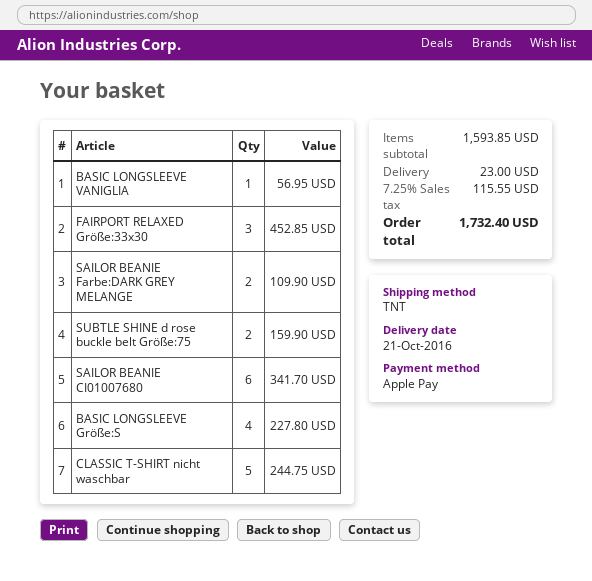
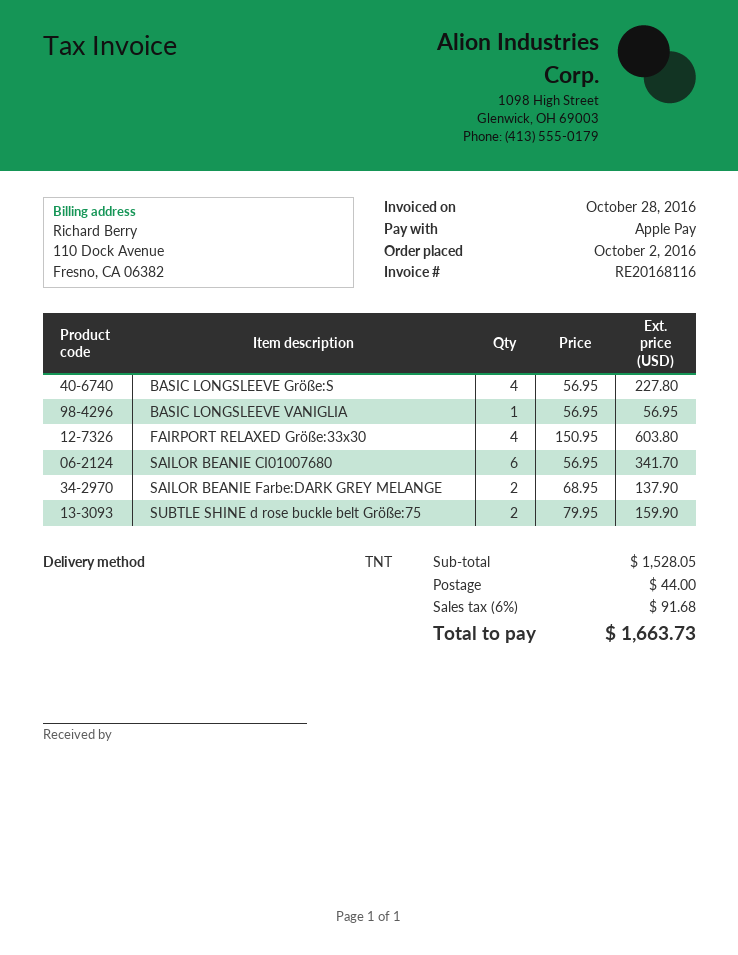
FAIRPORT RELAXED Größe:33x30: 3 for 452.85 -> 4 for 603.80
SAILOR BEANIE Farbe:DARK GREY MELANGE: 2 for 109.90 -> 2 for 137.90
CLASSIC T-SHIRT nicht waschbar: 5 for 244.75 -> none
subtotal: 1593.85 -> 1528.05
shipping: 23.00 -> 44.00
tax: 7.25% = 115.55 -> 6% = 91.68
total: 1732.40 -> 1663.73

